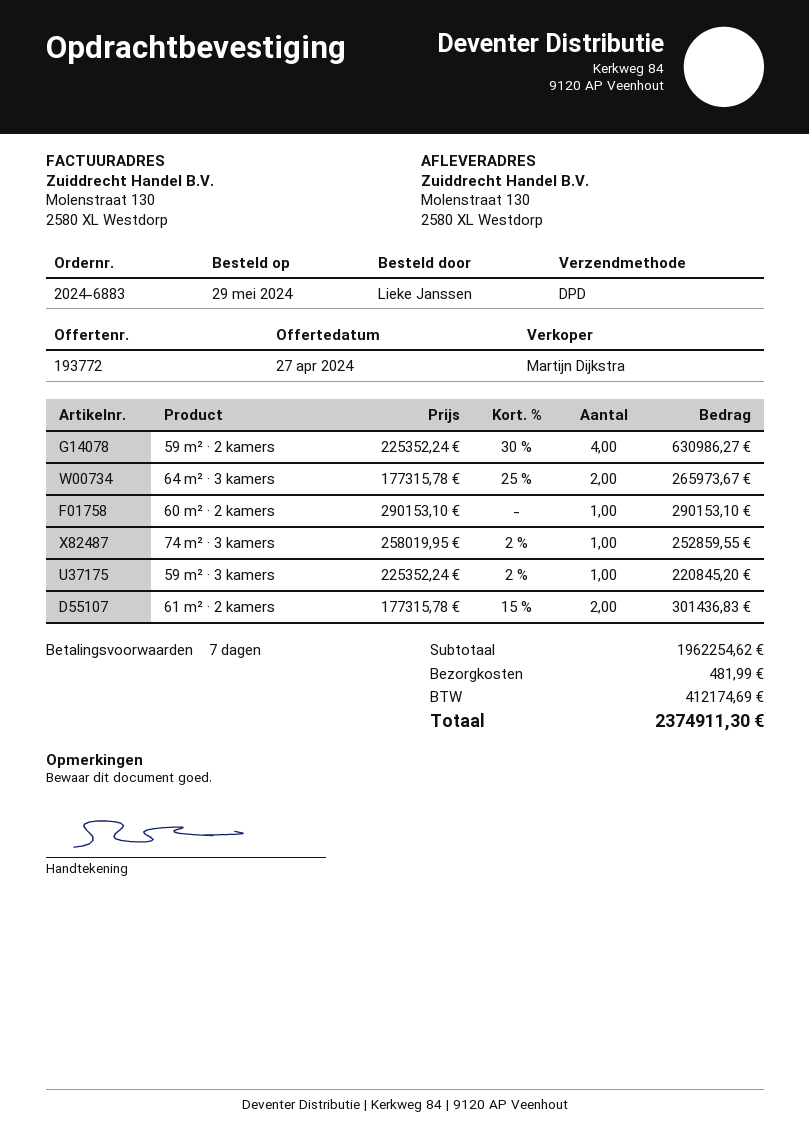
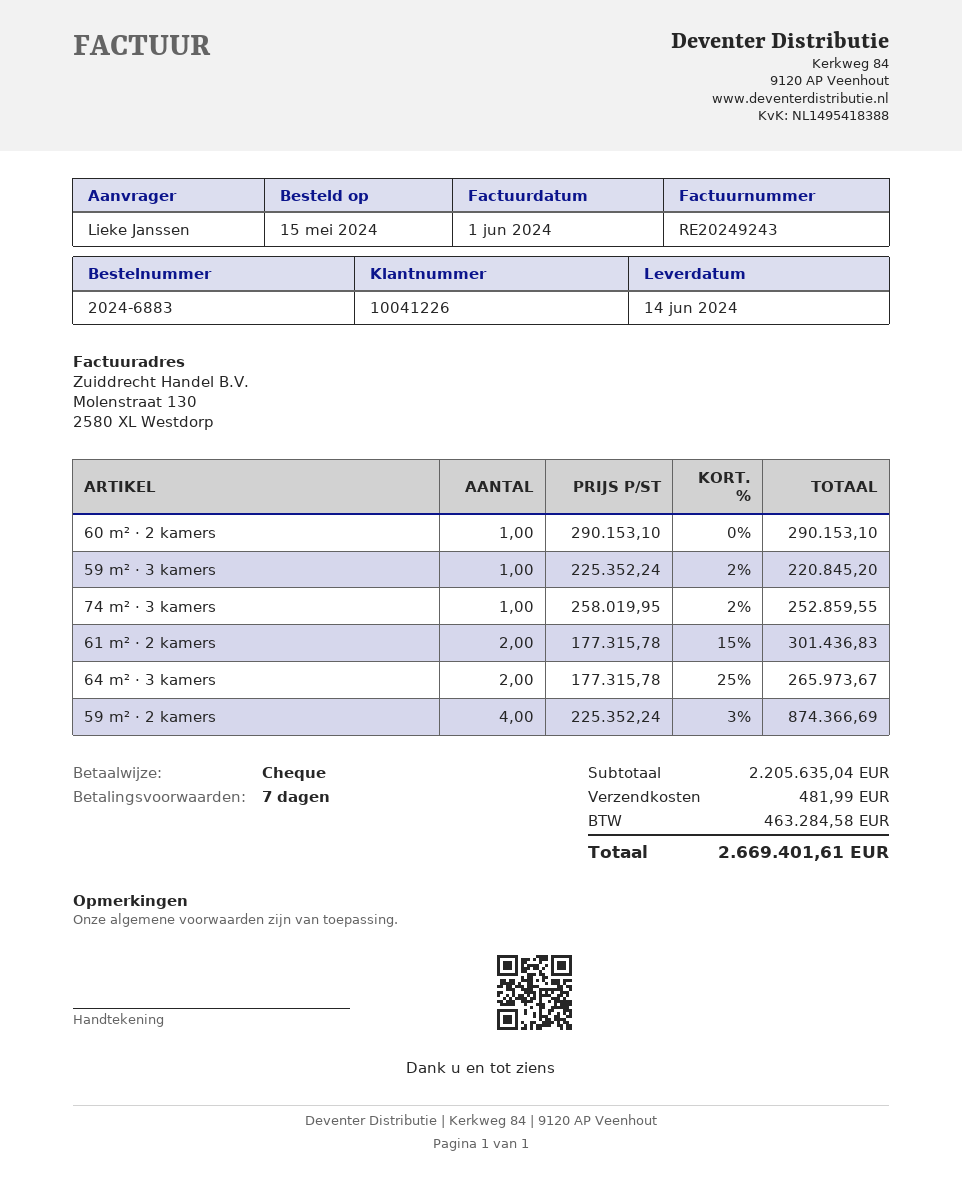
order date: 2024-05-29 -> 2024-05-15
59 m² · 2 kamers: 4 x 225352.24 - 30% = 630986.27 -> 4 x 225352.24 - 3% = 874366.69
subtotal: 1962254.62 -> 2205635.04
tax: 412174.69 -> 463284.58
total: 2374911.30 -> 2669401.61

